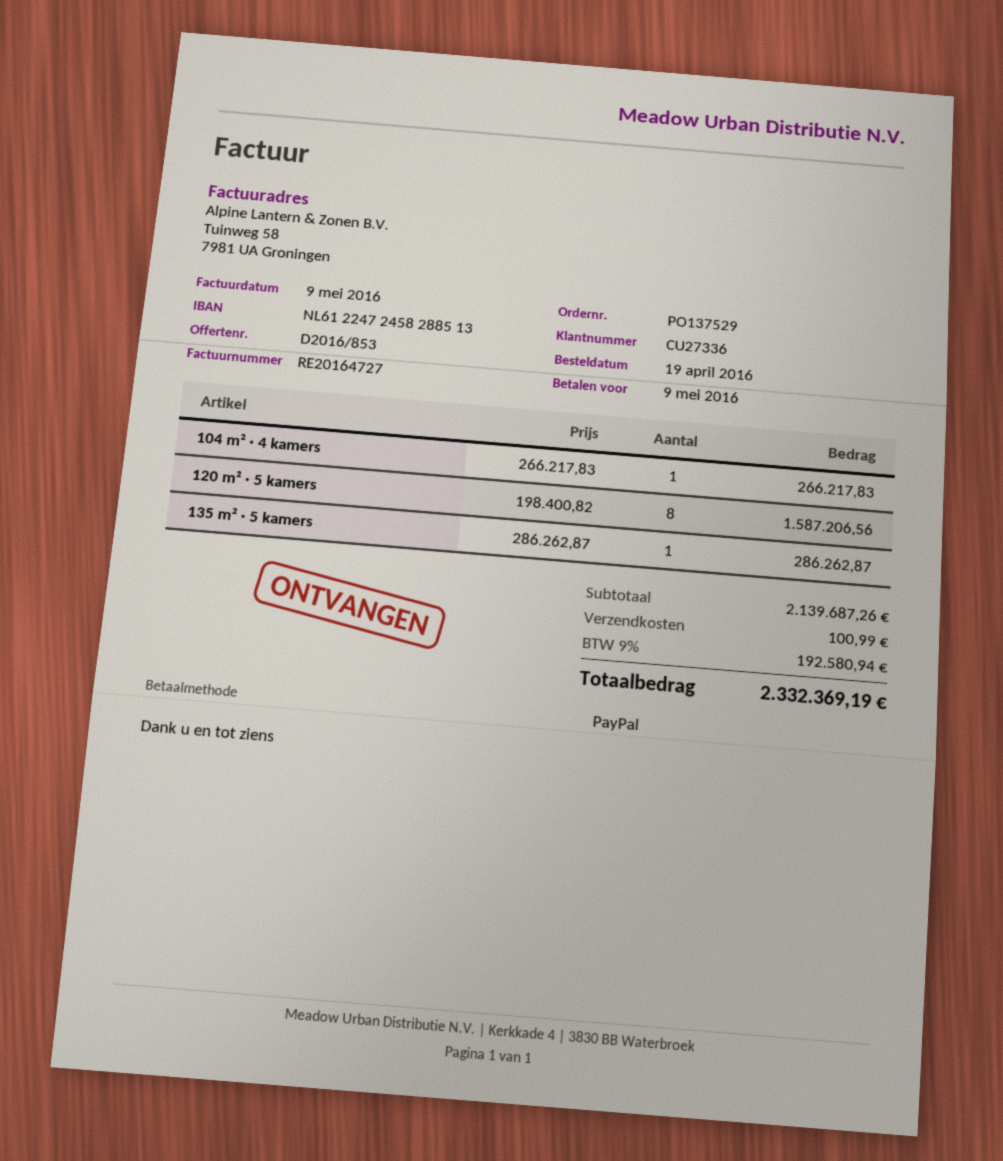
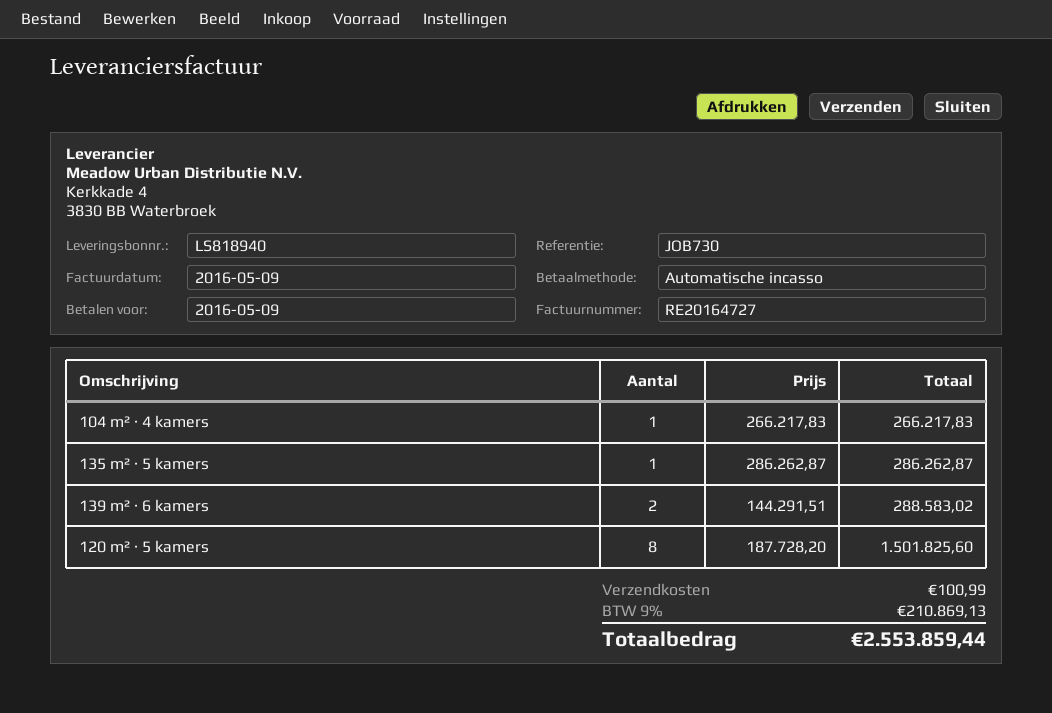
payment method: PayPal -> direct debit
120 m² · 5 kamers: 8 x 198400.82 = 1587206.56 -> 8 x 187728.20 = 1501825.60
139 m² · 6 kamers: none -> 2 x 144291.51 = 288583.02
tax: 9% = 192580.94 -> 9% = 210869.13
total: 2332369.19 -> 2553859.44

